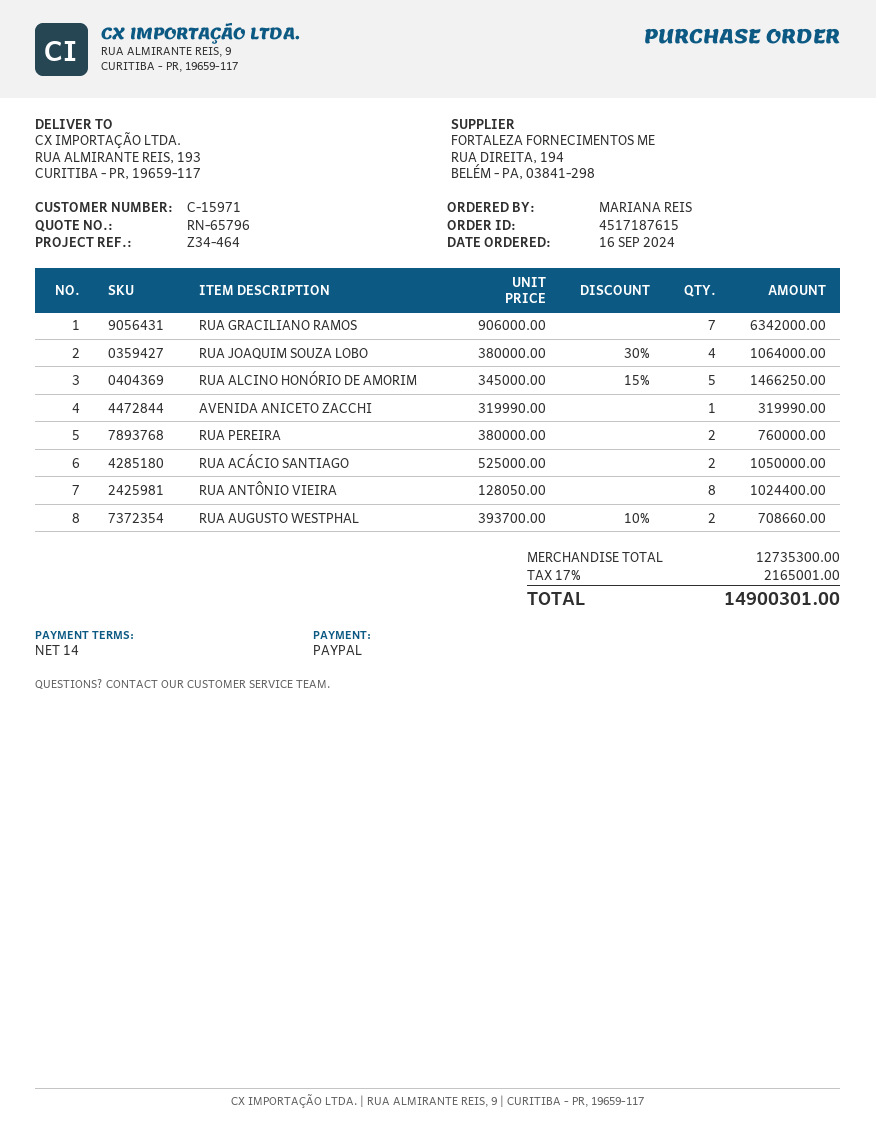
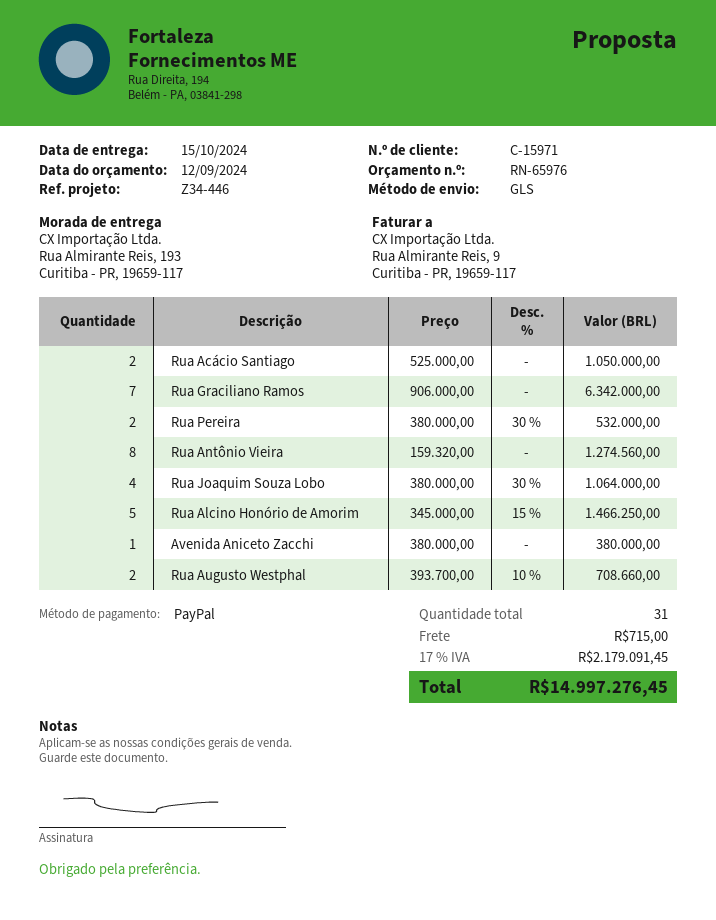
quote number: RN-65796 -> RN-65976
reference: Z34-464 -> Z34-446
AVENIDA ANICETO ZACCHI: 1 x 319990.00 = 319990.00 -> 1 x 380000.00 = 380000.00
RUA PEREIRA: 2 x 380000.00 = 760000.00 -> 2 x 380000.00 - 30% = 532000.00
RUA ANTÔNIO VIEIRA: 8 x 128050.00 = 1024400.00 -> 8 x 159320.00 = 1274560.00
shipping: none -> 715.00
tax: 17% = 2165001.00 -> 17% = 2179091.45
total: 14900301.00 -> 14997276.45

